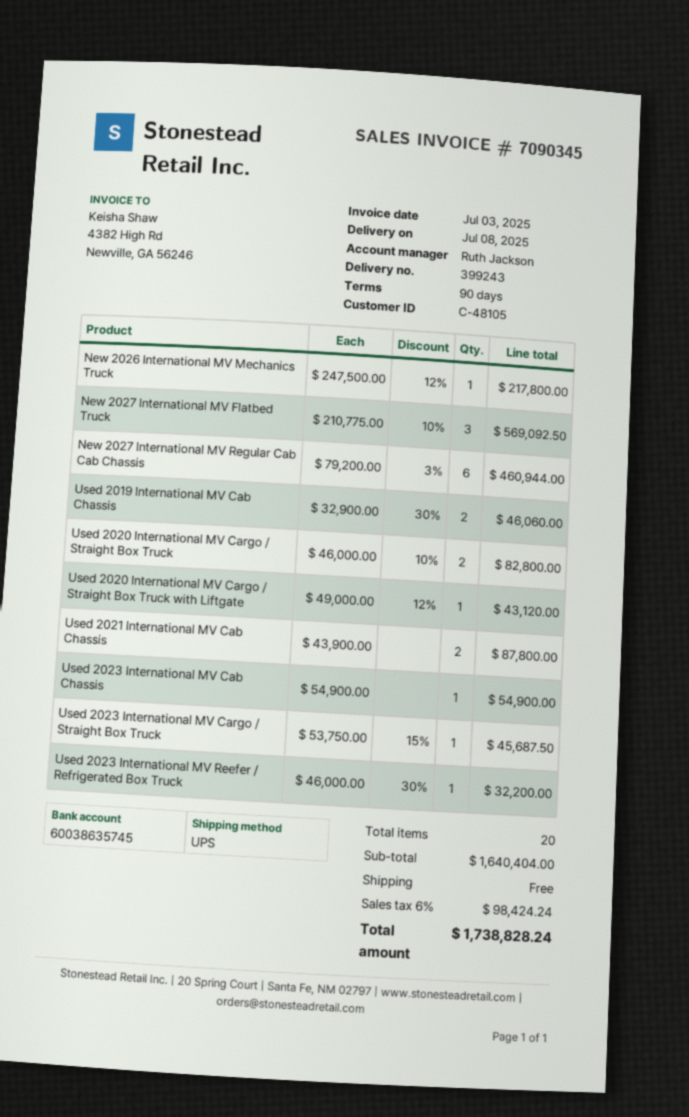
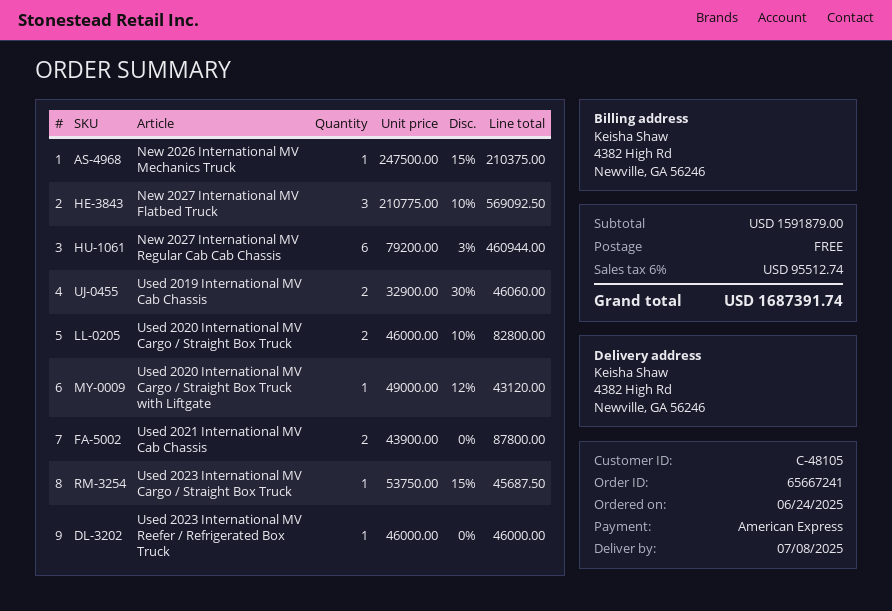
New 2026 International MV Mechanics Truck: 1 x 247500.00 - 12% = 217800.00 -> 1 x 247500.00 - 15% = 210375.00
Used 2023 International MV Cab Chassis: 1 x 54900.00 = 54900.00 -> none
Used 2023 International MV Reefer / Refrigerated Box Truck: 1 x 46000.00 - 30% = 32200.00 -> 1 x 46000.00 = 46000.00
subtotal: 1640404.00 -> 1591879.00
tax: 6% = 98424.24 -> 6% = 95512.74
total: 1738828.24 -> 1687391.74

